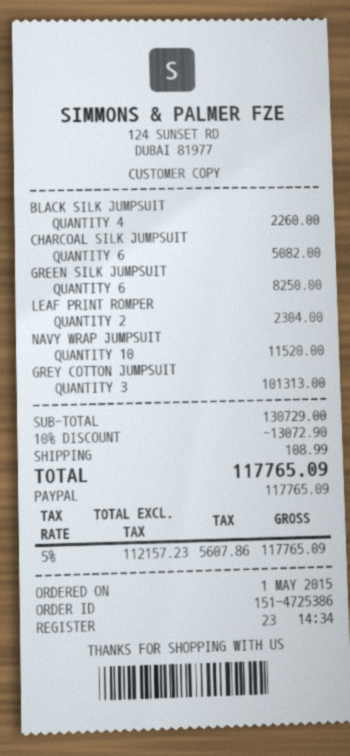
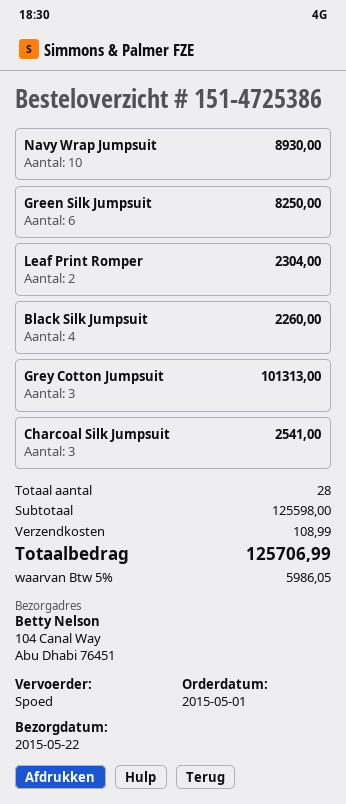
CHARCOAL SILK JUMPSUIT: 6 for 5082.00 -> 3 for 2541.00
NAVY WRAP JUMPSUIT: 10 for 11520.00 -> 10 for 8930.00
subtotal: 130729.00 -> 125598.00
discount: 10% = 13072.90 -> none
tax: 5% = 5607.86 -> 5% = 5986.05
total: 117765.09 -> 125706.99

